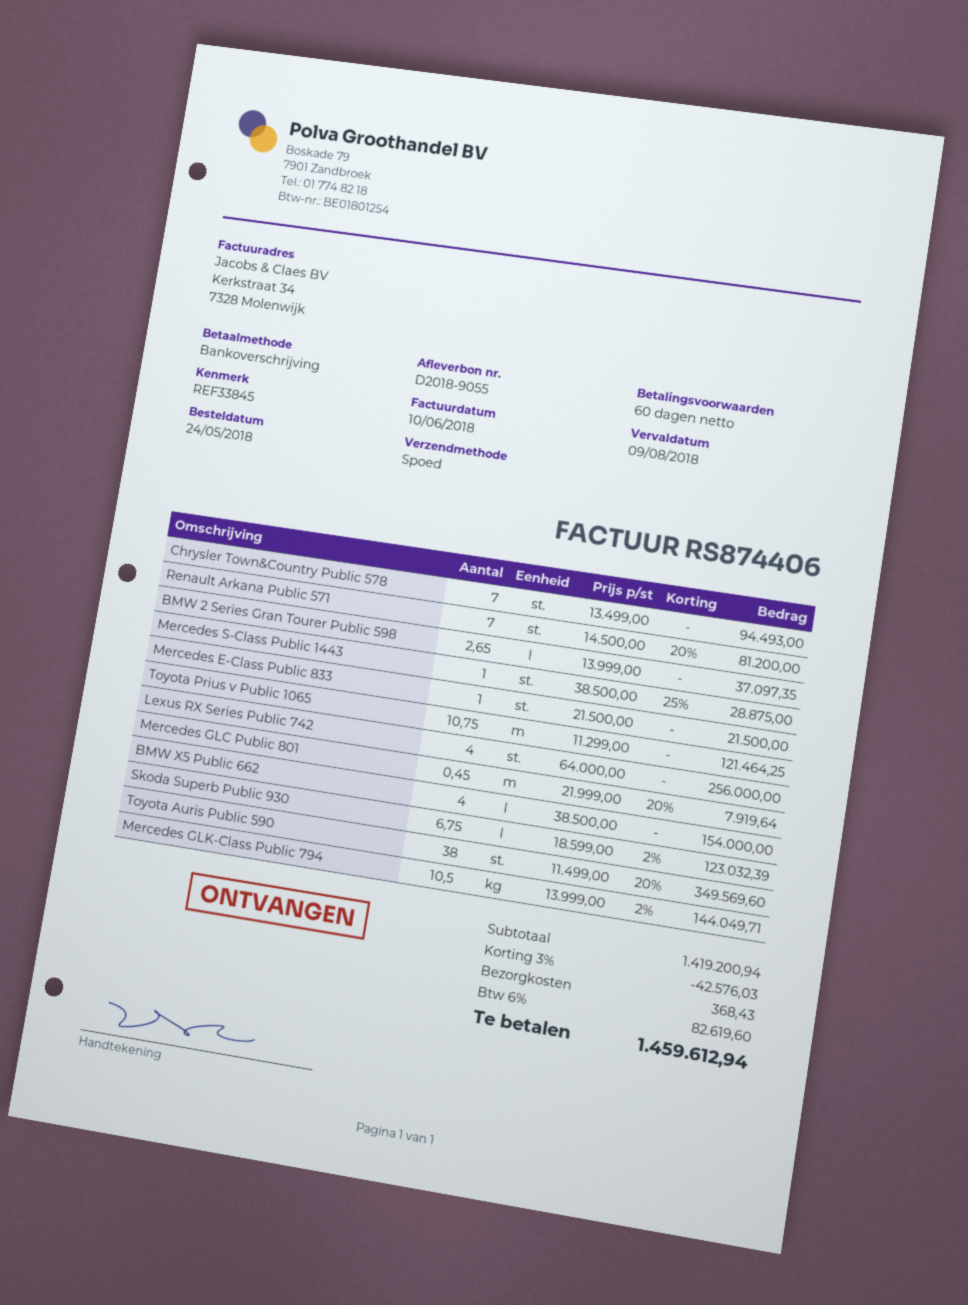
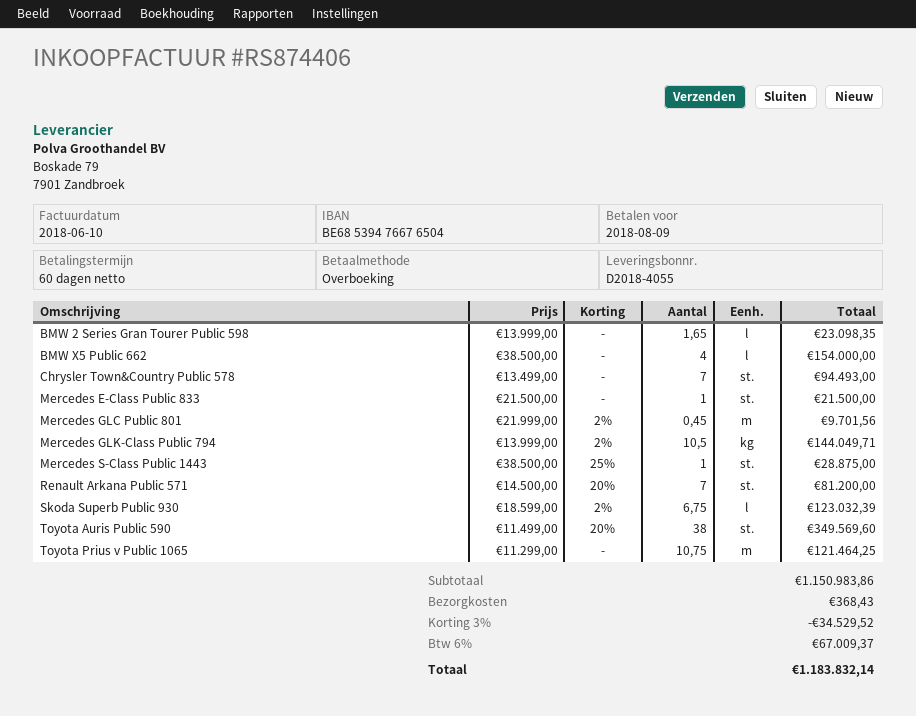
delivery note number: D2018-9055 -> D2018-4055
BMW 2 Series Gran Tourer Public 598: 2.65 x 13999.00 = 37097.35 -> 1.65 x 13999.00 = 23098.35
Lexus RX Series Public 742: 4 x 64000.00 = 256000.00 -> none
Mercedes GLC Public 801: 0.45 x 21999.00 - 20% = 7919.64 -> 0.45 x 21999.00 - 2% = 9701.56
subtotal: 1419200.94 -> 1150983.86
discount: 3% = 42576.03 -> 3% = 34529.52
tax: 6% = 82619.60 -> 6% = 67009.37
total: 1459612.94 -> 1183832.14

